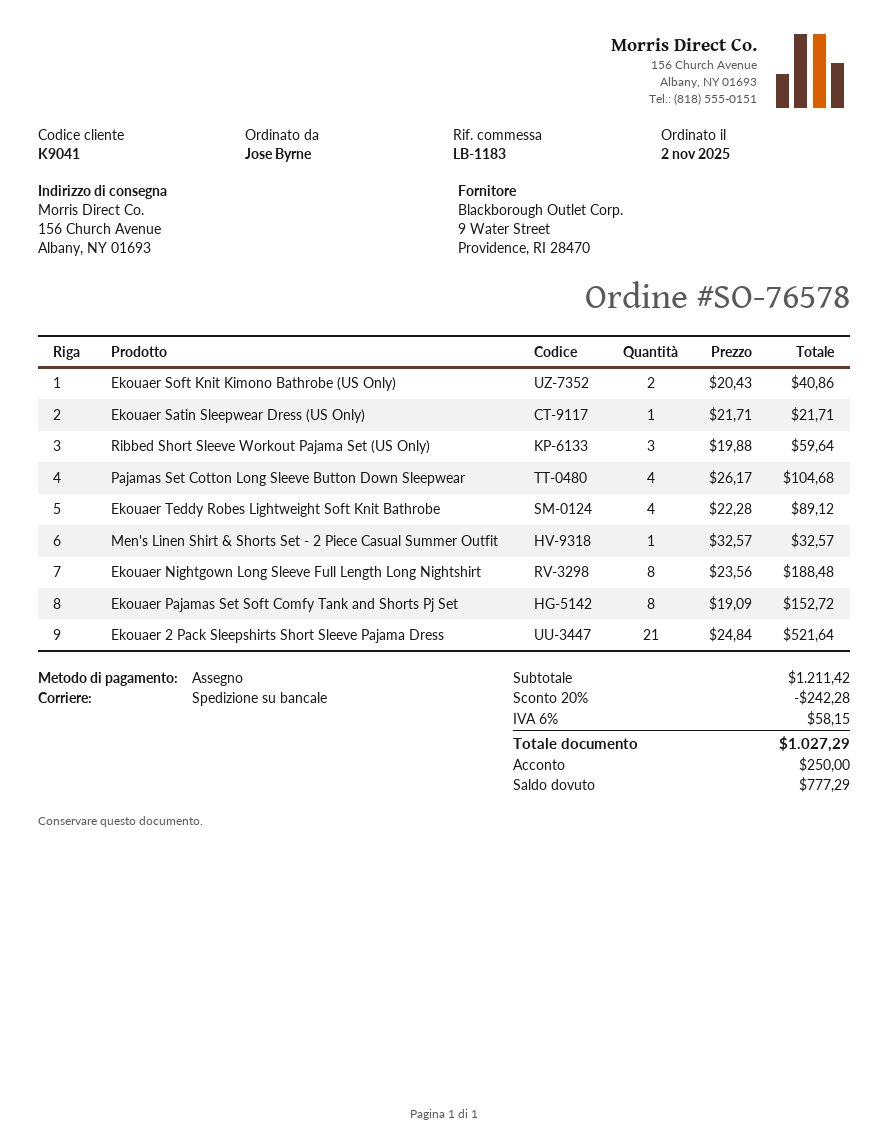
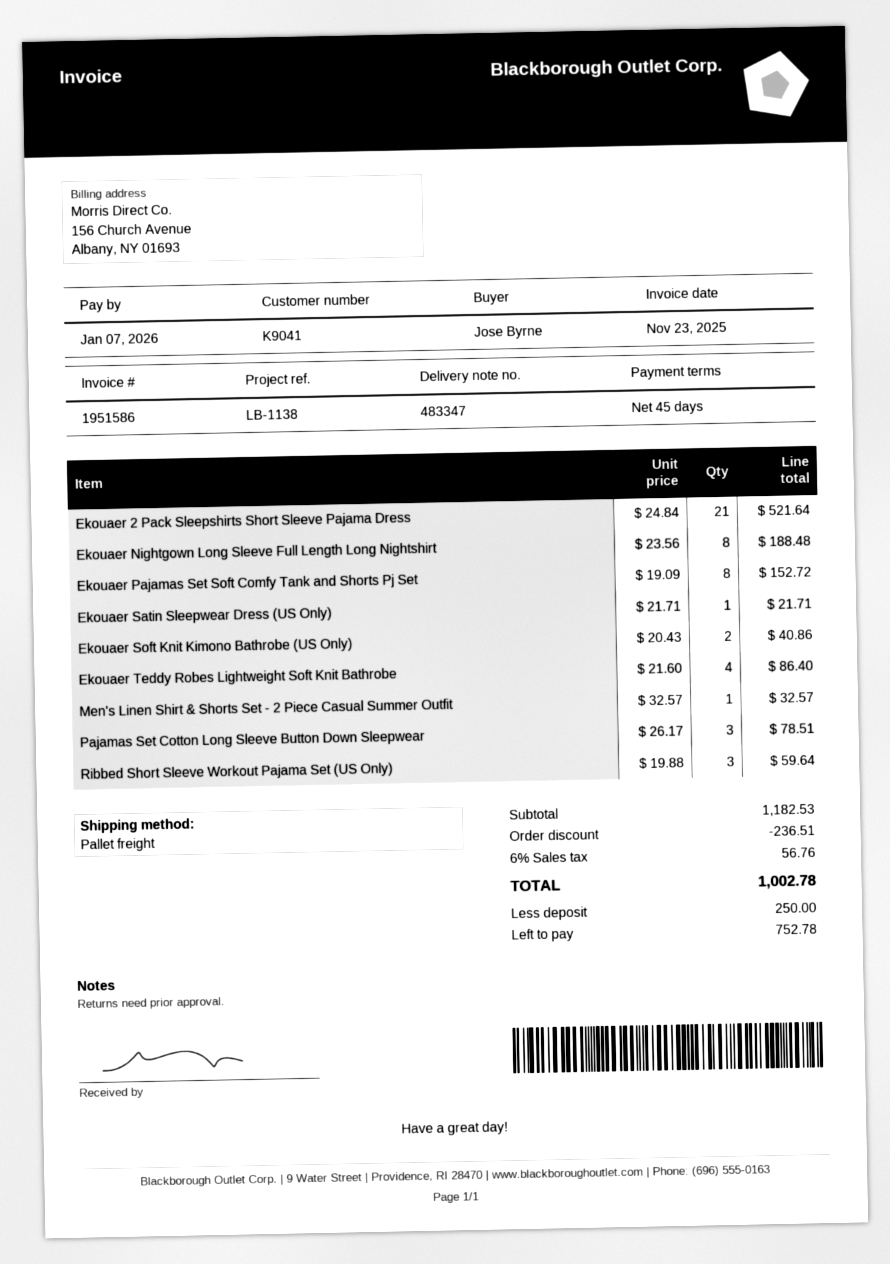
reference: LB-1183 -> LB-1138
Pajamas Set Cotton Long Sleeve Button Down Sleepwear: 4 x 26.17 = 104.68 -> 3 x 26.17 = 78.51
Ekouaer Teddy Robes Lightweight Soft Knit Bathrobe: 4 x 22.28 = 89.12 -> 4 x 21.60 = 86.40
subtotal: 1211.42 -> 1182.53
discount: 242.28 -> 236.51
tax: 6% = 58.15 -> 6% = 56.76
total: 1027.29 -> 1002.78
balance: 777.29 -> 752.78

